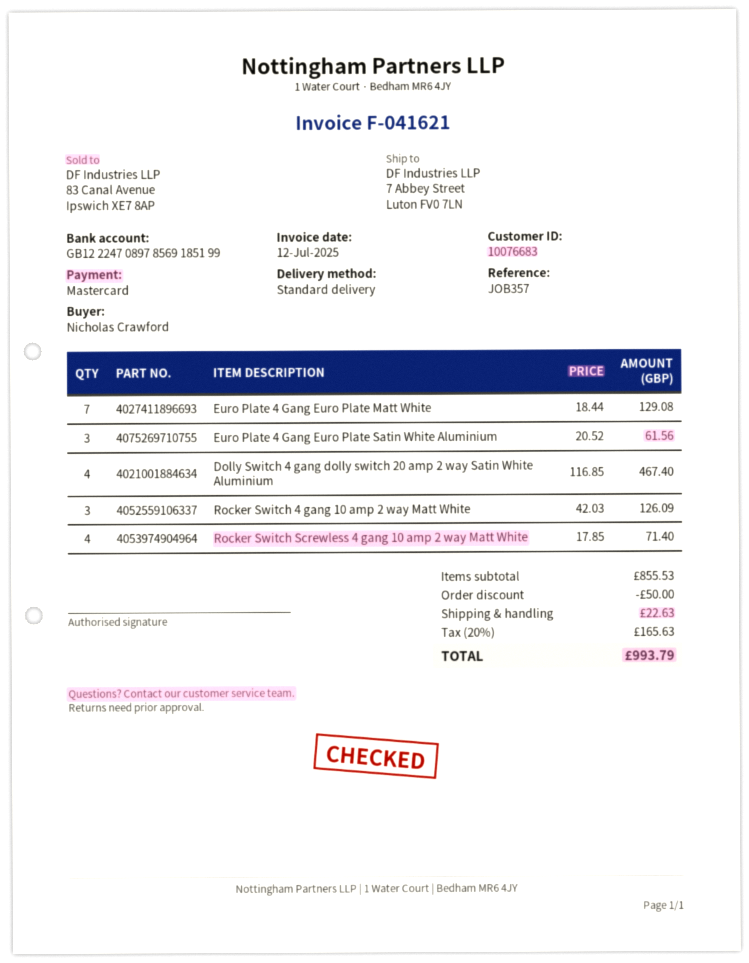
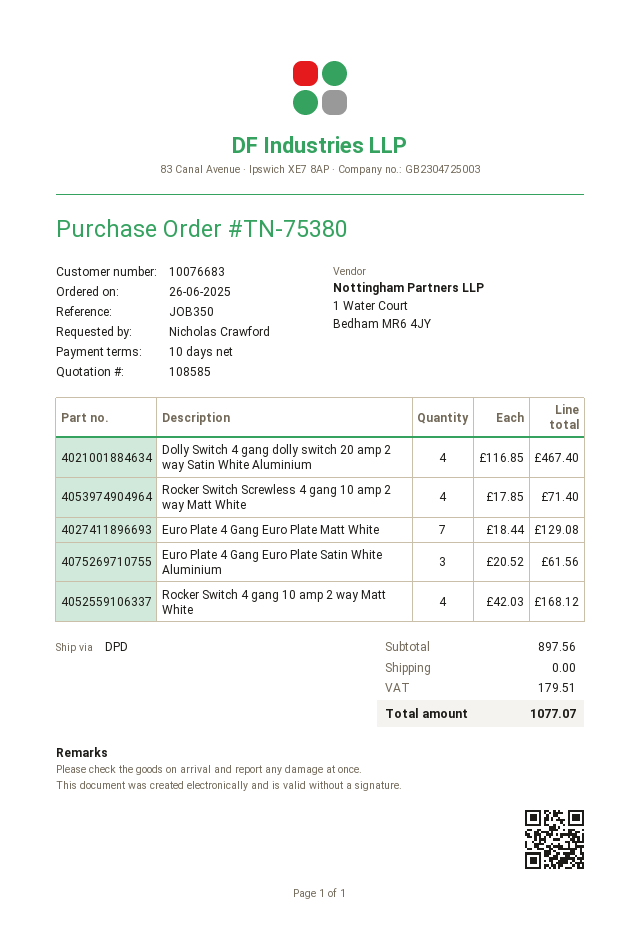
reference: JOB357 -> JOB350
shipping method: standard -> DPD
Rocker Switch 4 gang 10 amp 2 way Matt White: 3 x 42.03 = 126.09 -> 4 x 42.03 = 168.12
subtotal: 855.53 -> 897.56
discount: 50.00 -> none
shipping: 22.63 -> 0.00
tax: 165.63 -> 179.51
total: 993.79 -> 1077.07

